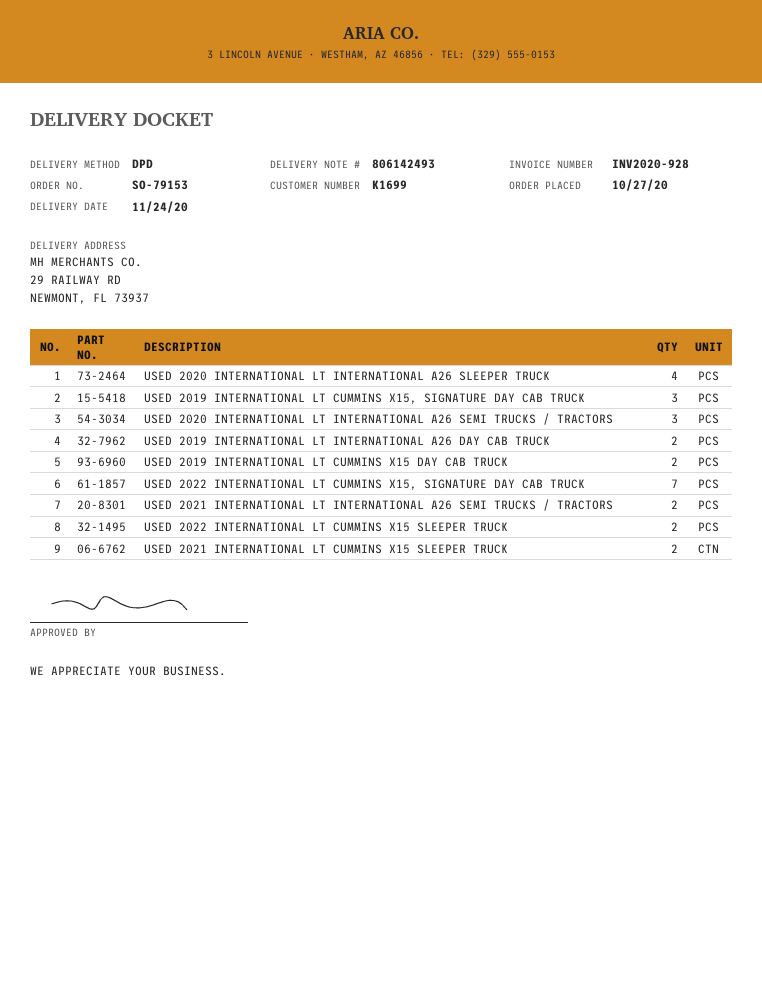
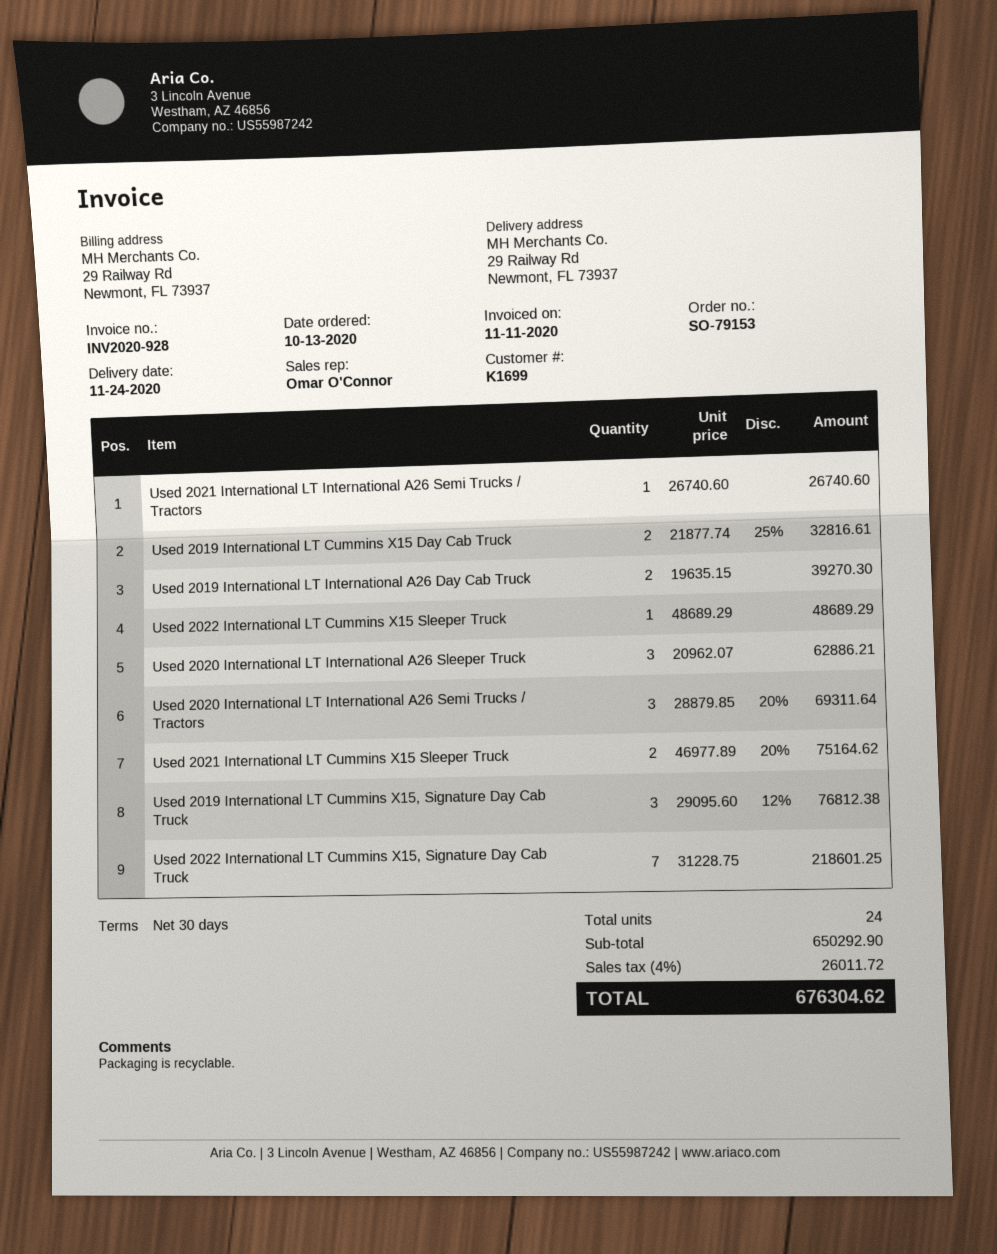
order date: 2020-10-27 -> 2020-10-13
USED 2020 INTERNATIONAL LT INTERNATIONAL A26 SLEEPER TRUCK: 4 -> 3
USED 2021 INTERNATIONAL LT INTERNATIONAL A26 SEMI TRUCKS / TRACTORS: 2 -> 1
USED 2022 INTERNATIONAL LT CUMMINS X15 SLEEPER TRUCK: 2 -> 1

